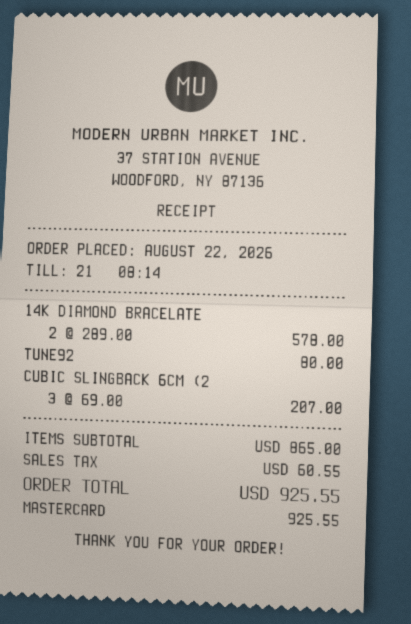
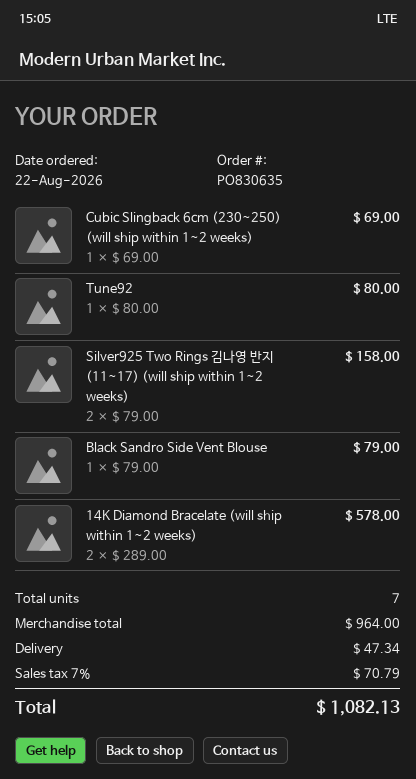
CUBIC SLINGBACK 6CM (2: 3 x 69.00 = 207.00 -> 1 x 69.00 = 69.00
Silver925 Two Rings 김나영 반지 (11~17) (will ship within 1~2 weeks): none -> 2 x 79.00 = 158.00
Black Sandro Side Vent Blouse: none -> 1 x 79.00 = 79.00
subtotal: 865.00 -> 964.00
shipping: none -> 47.34
tax: 60.55 -> 70.79
total: 925.55 -> 1082.13

